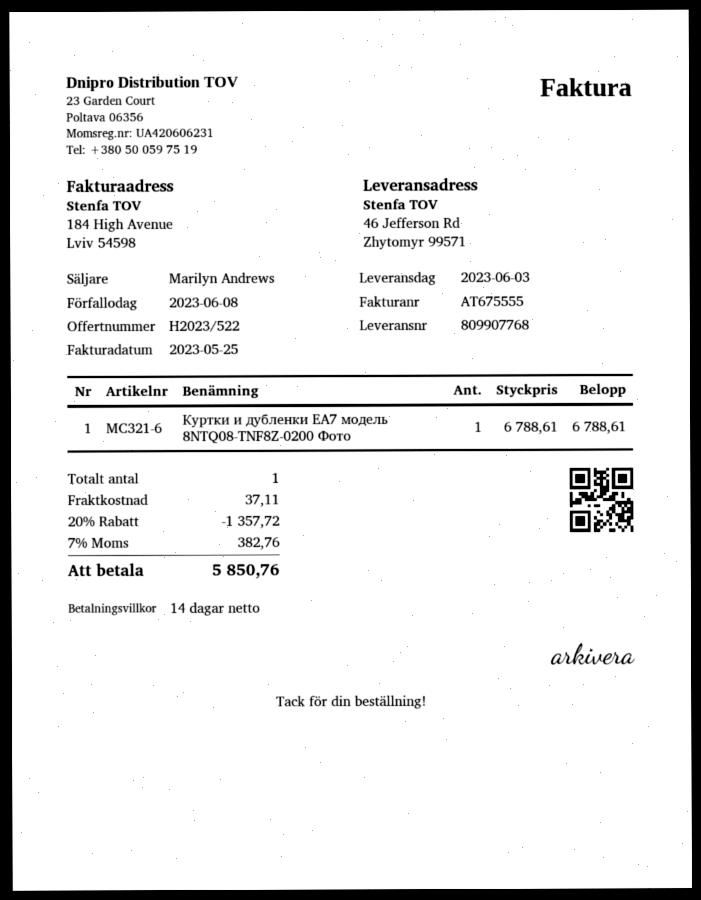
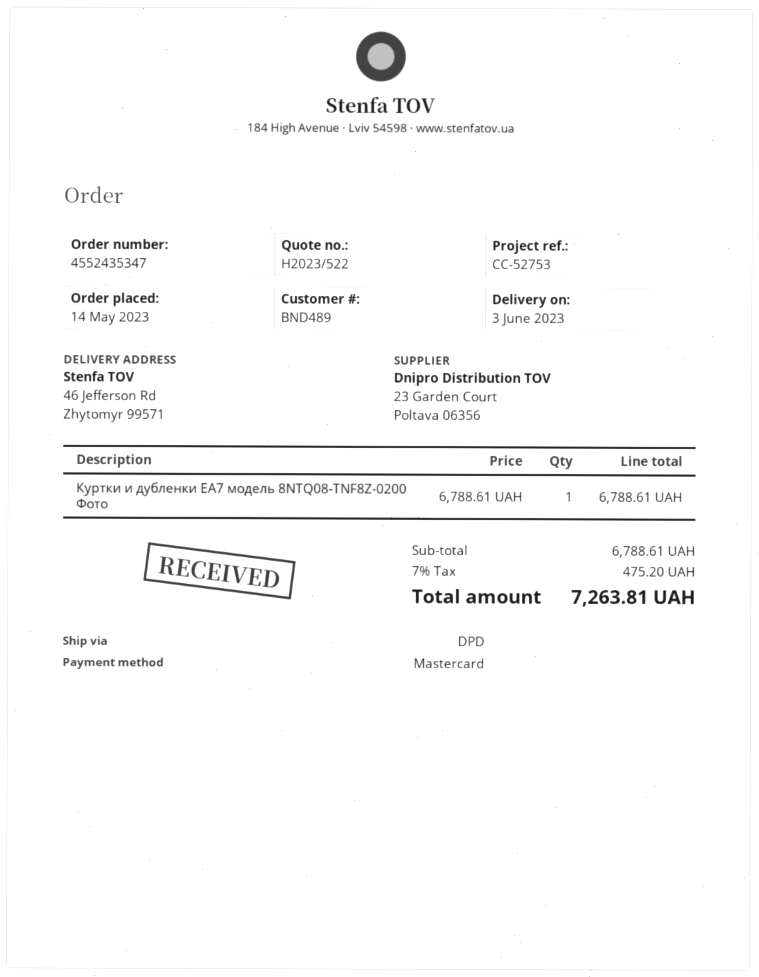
discount: 20% = 1357.72 -> none
shipping: 37.11 -> none
tax: 7% = 382.76 -> 7% = 475.20
total: 5850.76 -> 7263.81

